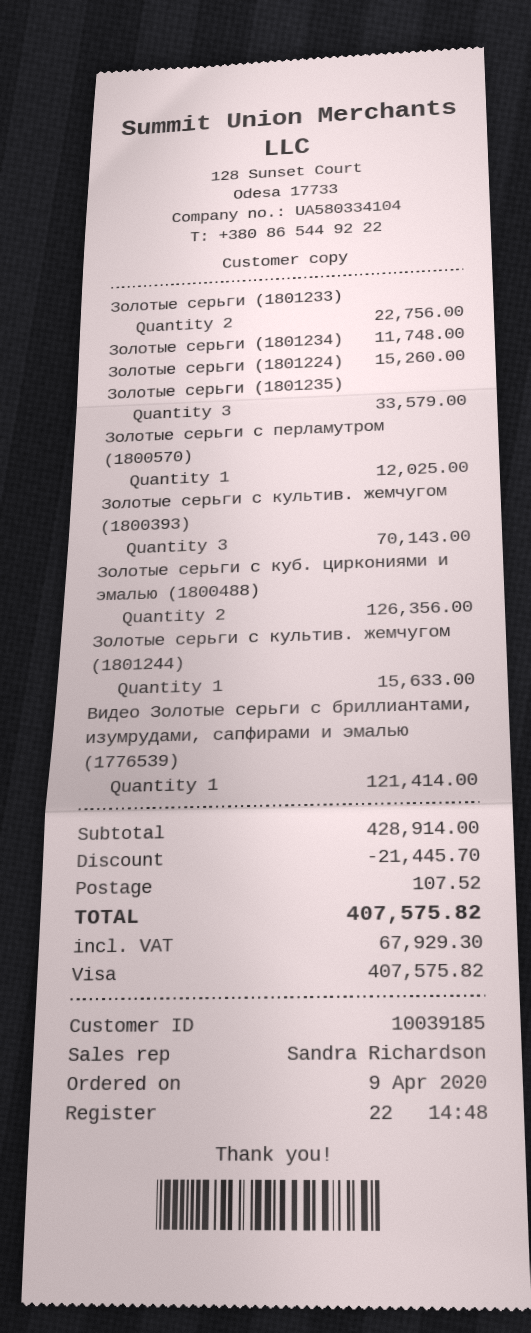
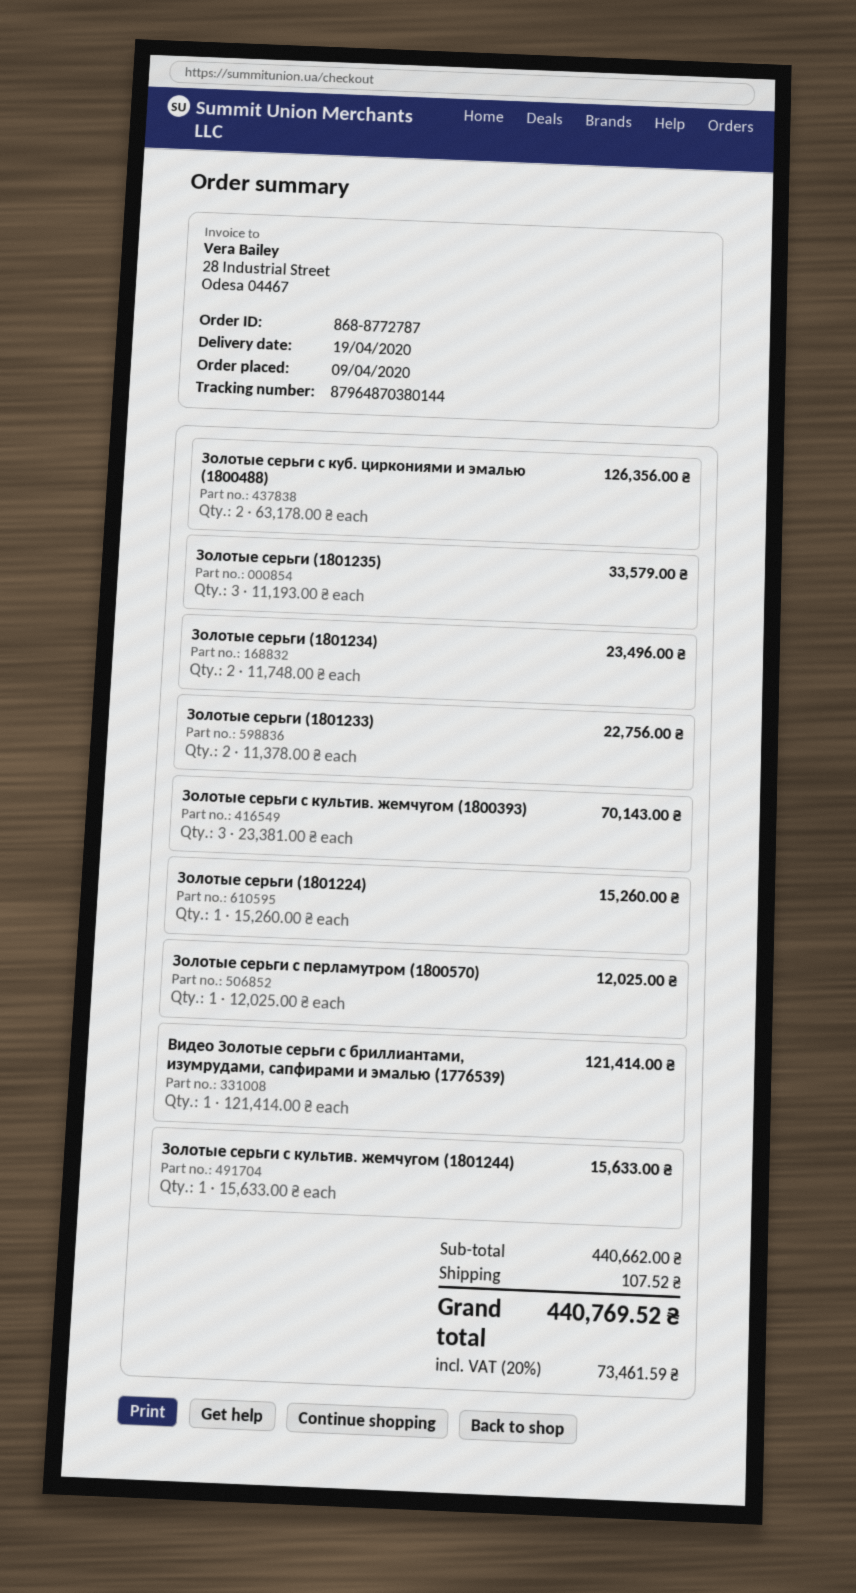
Золотые серьги (1801234): 1 for 11748.00 -> 2 for 23496.00
subtotal: 428914.00 -> 440662.00
discount: 21445.70 -> none
tax: 67929.30 -> 73461.59
total: 407575.82 -> 440769.52

